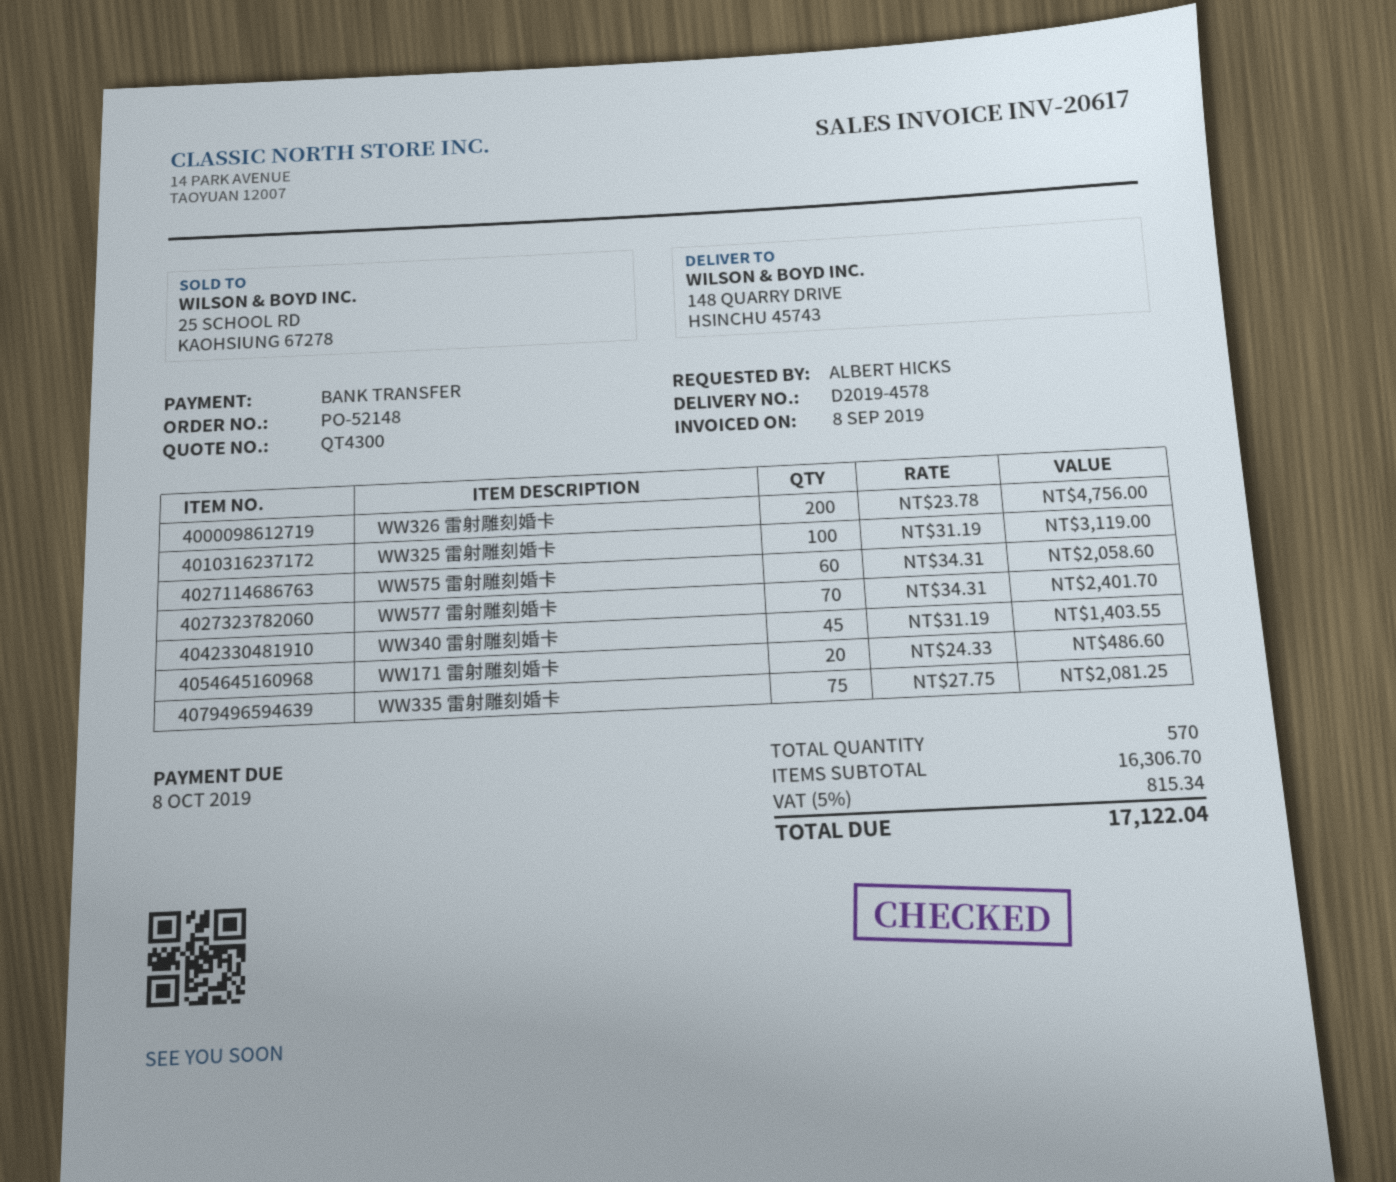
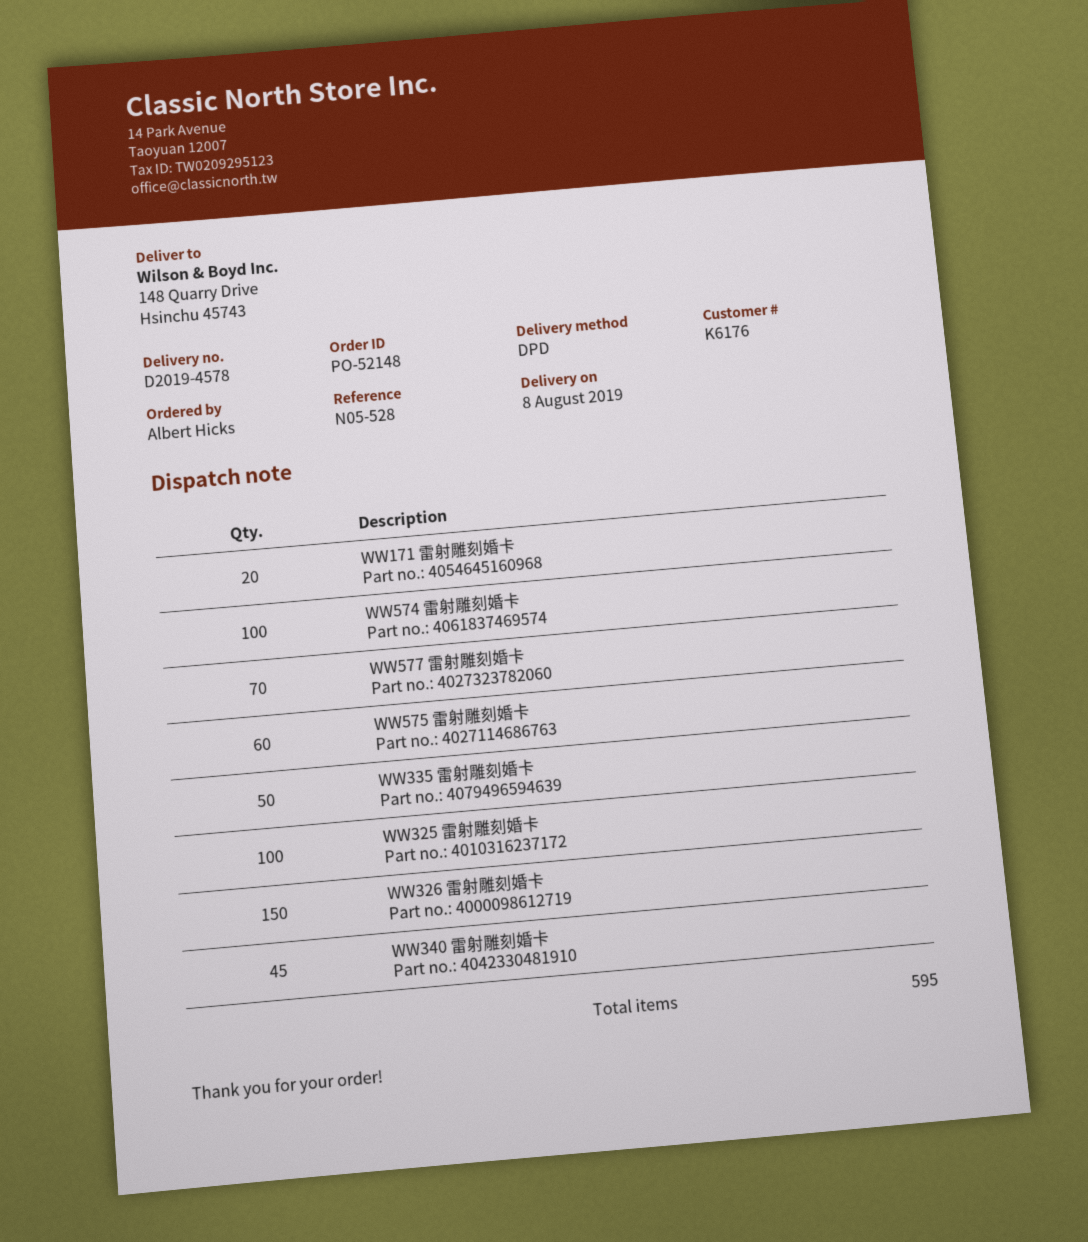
WW326 雷射雕刻婚卡: 200 -> 150
WW335 雷射雕刻婚卡: 75 -> 50
WW574 雷射雕刻婚卡: none -> 100
total quantity: 570 -> 595

